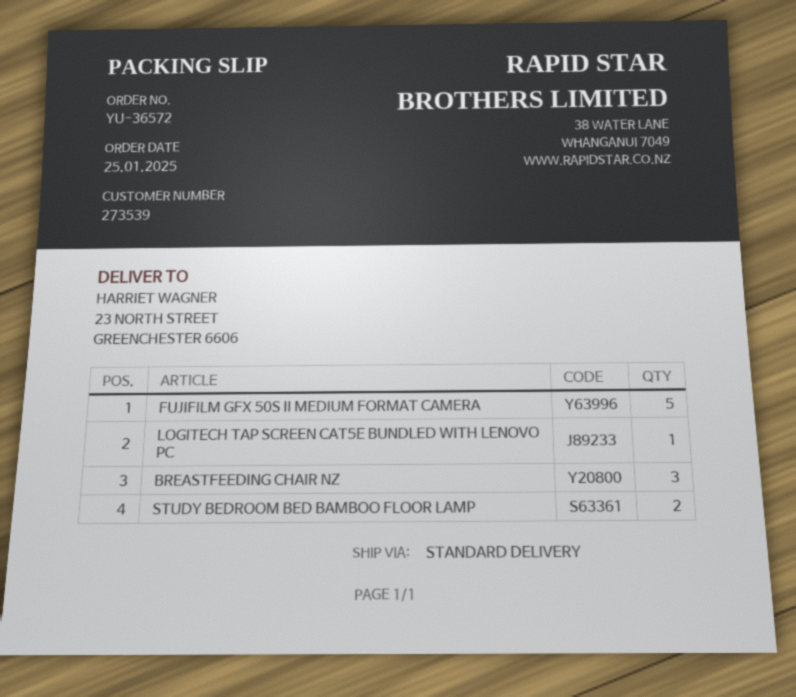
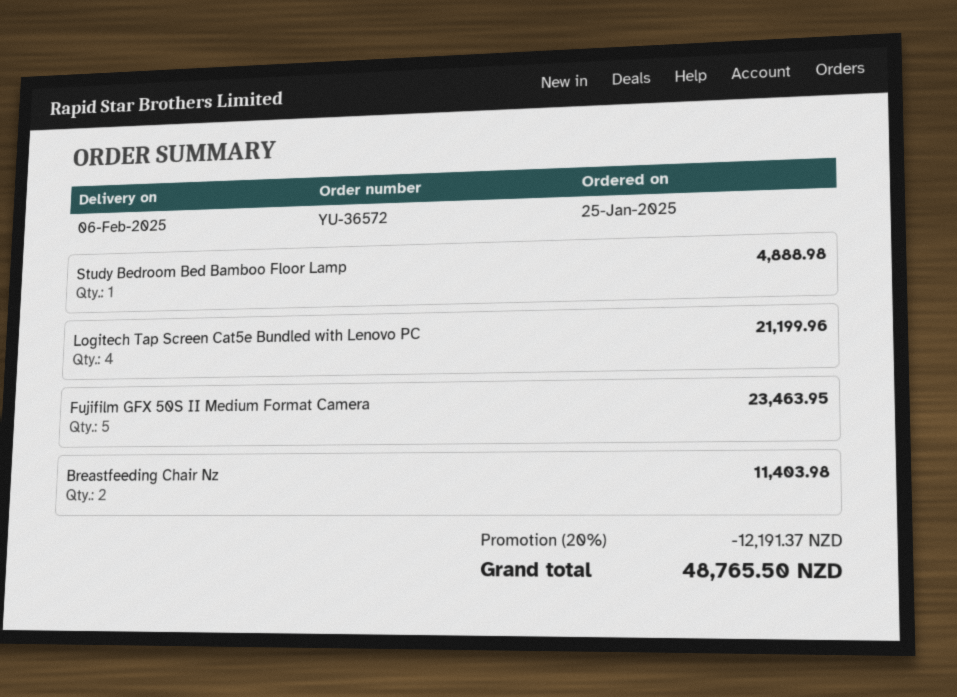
LOGITECH TAP SCREEN CAT5E BUNDLED WITH LENOVO PC: 1 -> 4
BREASTFEEDING CHAIR NZ: 3 -> 2
STUDY BEDROOM BED BAMBOO FLOOR LAMP: 2 -> 1

